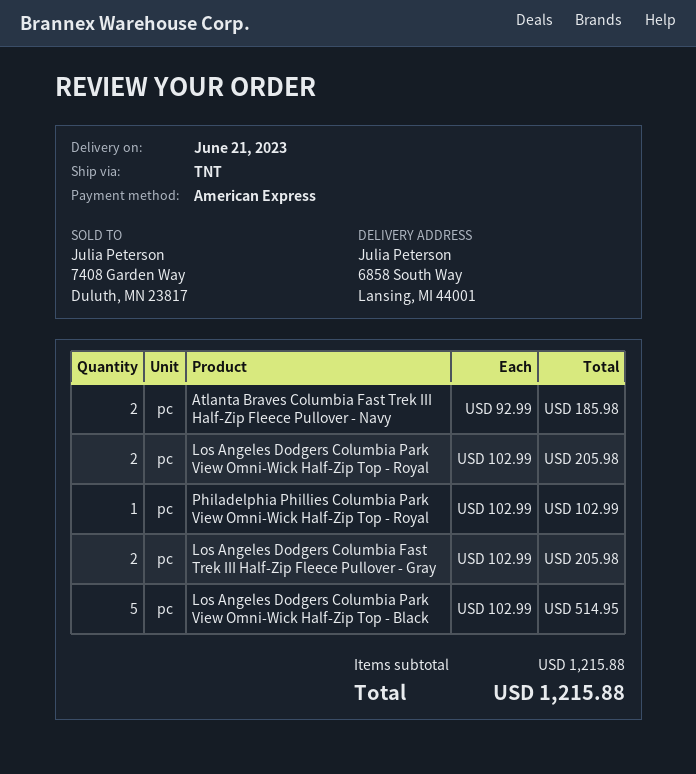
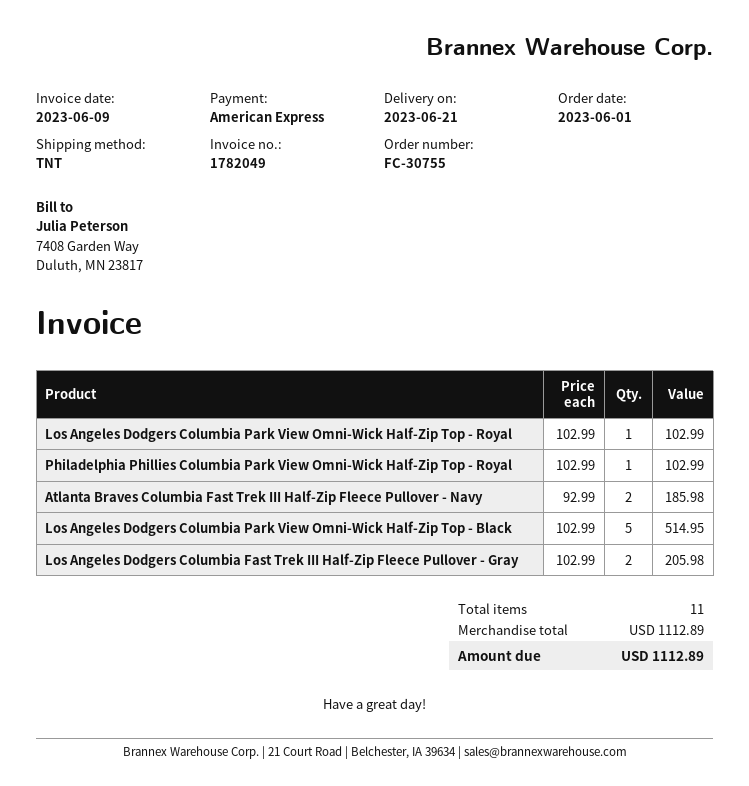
Los Angeles Dodgers Columbia Park View Omni-Wick Half-Zip Top - Royal: 2 x 102.99 = 205.98 -> 1 x 102.99 = 102.99
subtotal: 1215.88 -> 1112.89
total: 1215.88 -> 1112.89

